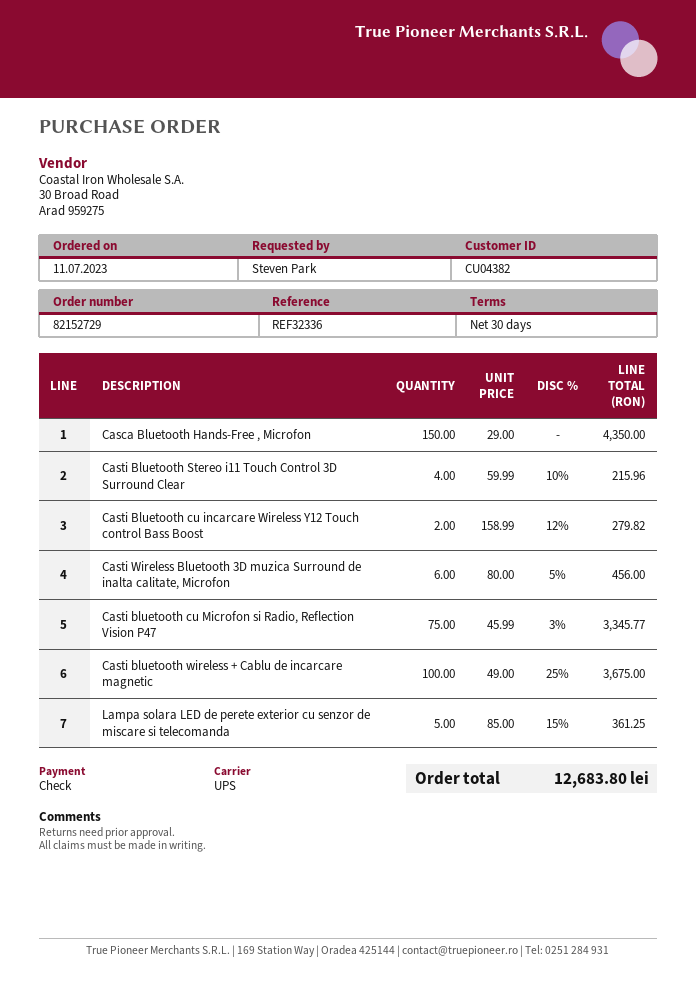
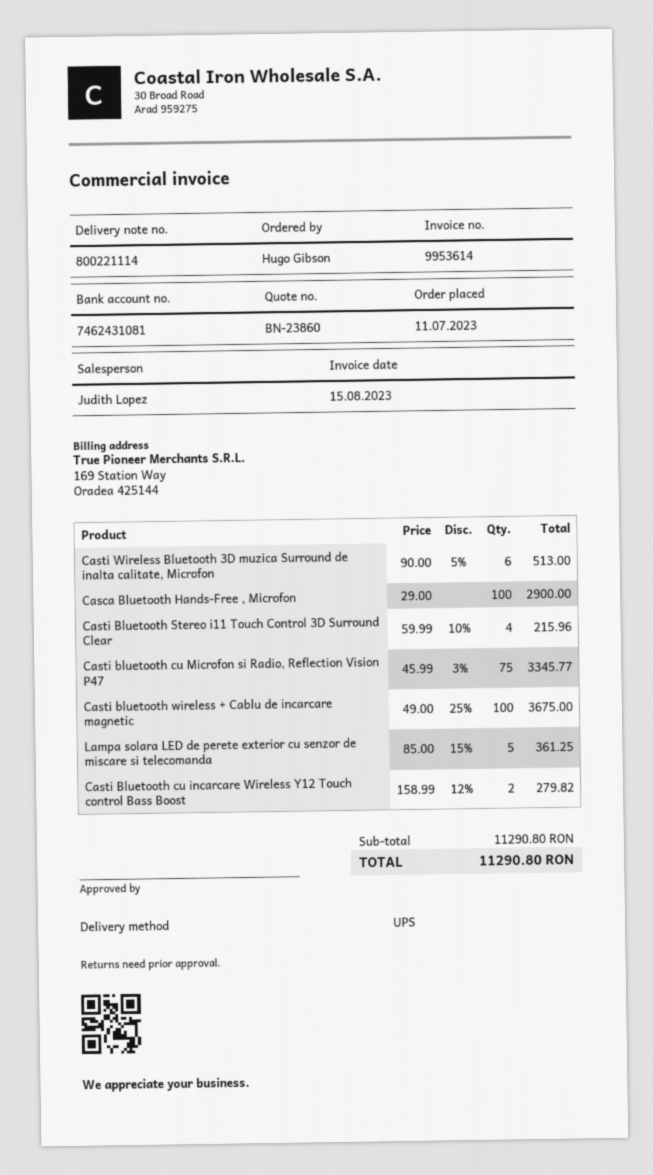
ordered by: Steven Park -> Hugo Gibson
Casca Bluetooth Hands-Free , Microfon: 150 x 29.00 = 4350.00 -> 100 x 29.00 = 2900.00
Casti Wireless Bluetooth 3D muzica Surround de inalta calitate, Microfon: 6 x 80.00 - 5% = 456.00 -> 6 x 90.00 - 5% = 513.00
total: 12683.80 -> 11290.80

